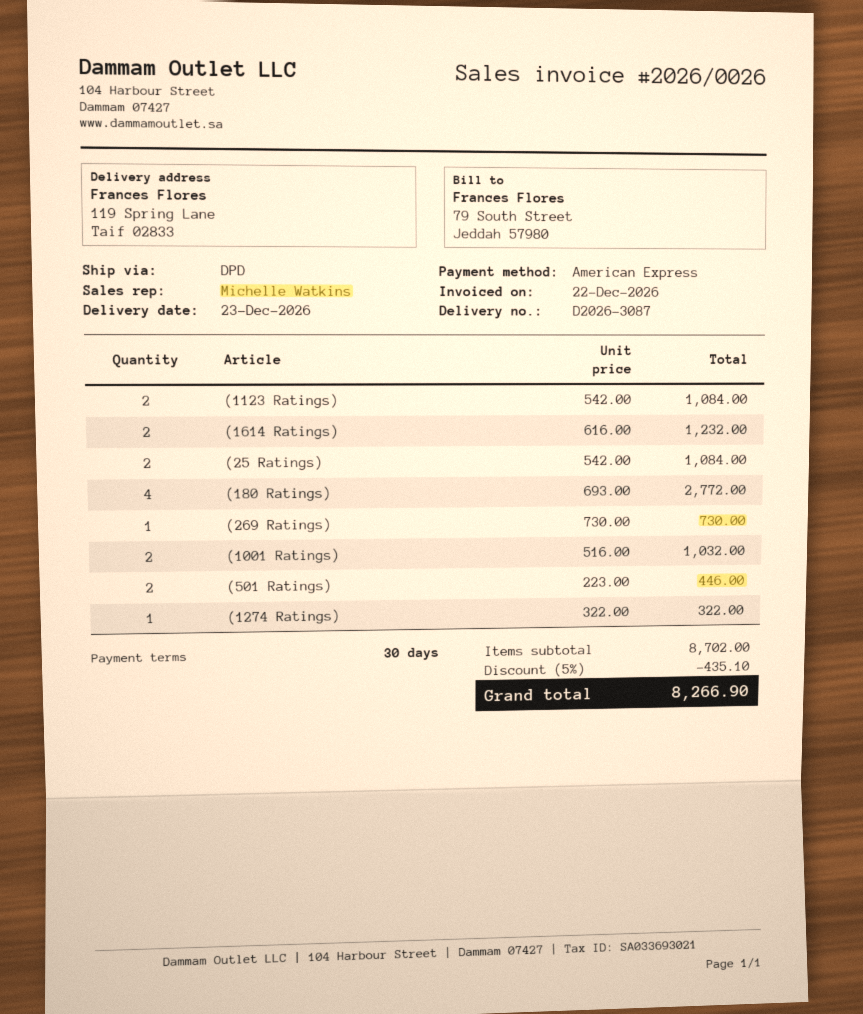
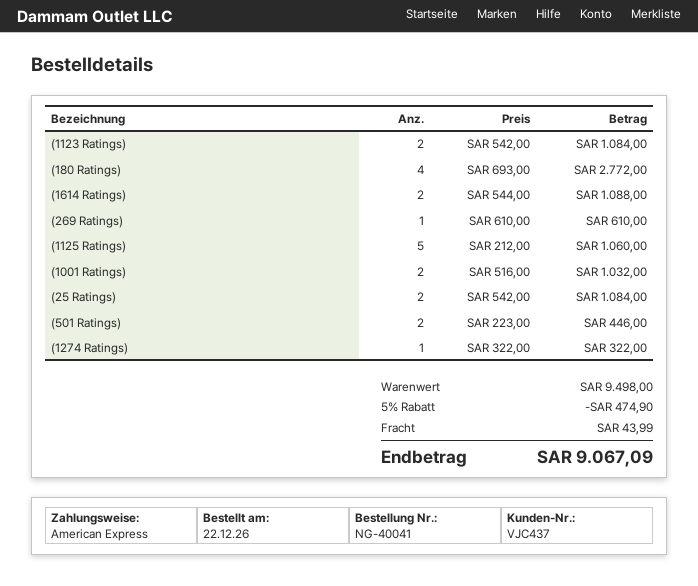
(1614 Ratings): 2 x 616.00 = 1232.00 -> 2 x 544.00 = 1088.00
(269 Ratings): 1 x 730.00 = 730.00 -> 1 x 610.00 = 610.00
(1125 Ratings): none -> 5 x 212.00 = 1060.00
subtotal: 8702.00 -> 9498.00
discount: 5% = 435.10 -> 5% = 474.90
shipping: none -> 43.99
total: 8266.90 -> 9067.09

